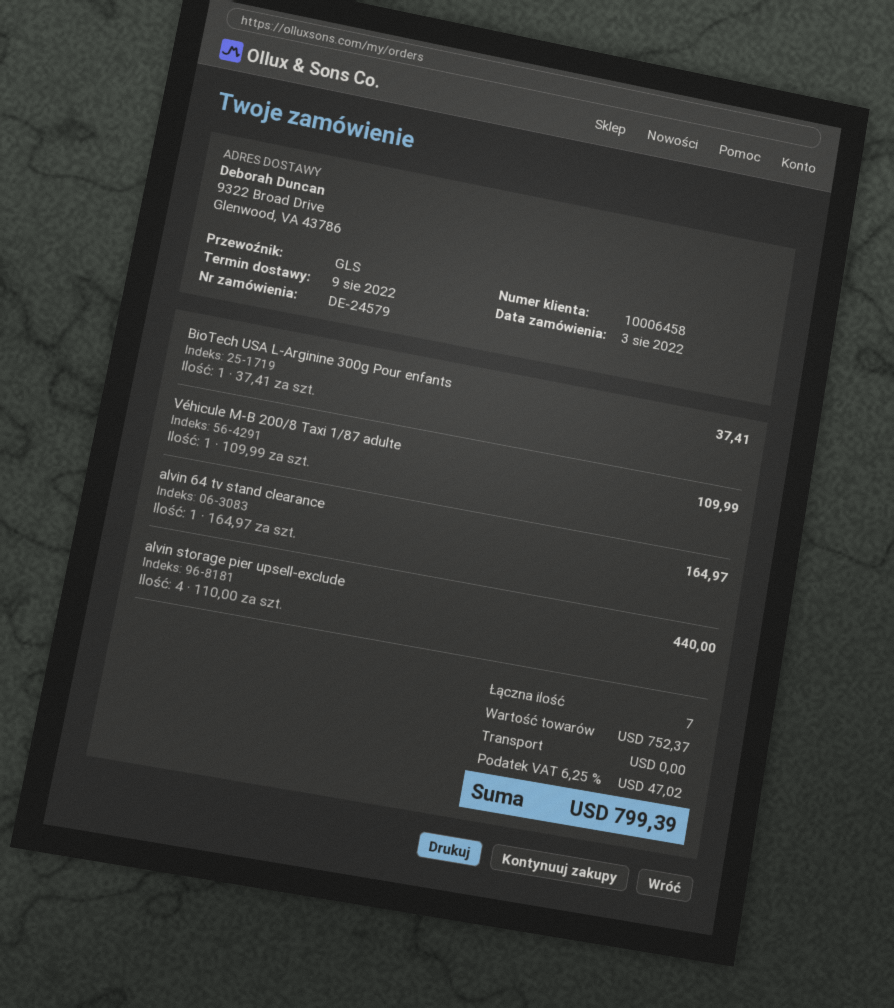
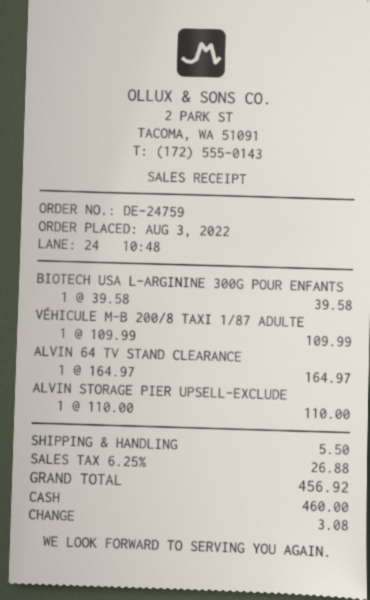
order number: DE-24579 -> DE-24759
BioTech USA L-Arginine 300g Pour enfants: 1 x 37.41 = 37.41 -> 1 x 39.58 = 39.58
alvin storage pier upsell-exclude: 4 x 110.00 = 440.00 -> 1 x 110.00 = 110.00
shipping: 0.00 -> 5.50
tax: 6.25% = 47.02 -> 6.25% = 26.88
total: 799.39 -> 456.92

